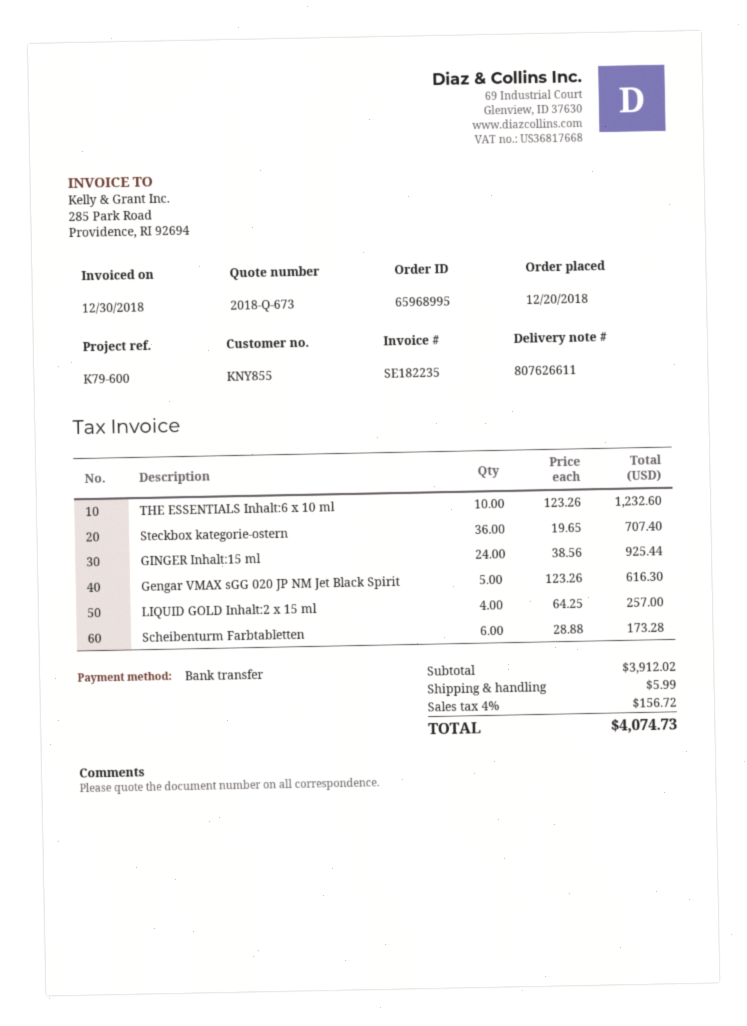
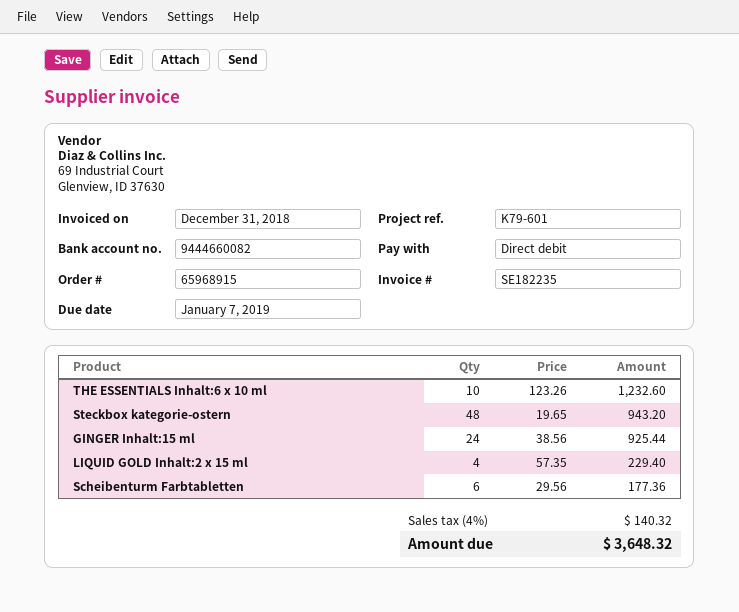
order number: 65968995 -> 65968915
invoice date: 2018-12-30 -> 2018-12-31
reference: K79-600 -> K79-601
payment method: bank transfer -> direct debit
Steckbox kategorie-ostern: 36 x 19.65 = 707.40 -> 48 x 19.65 = 943.20
Gengar VMAX sGG 020 JP NM Jet Black Spirit: 5 x 123.26 = 616.30 -> none
LIQUID GOLD Inhalt:2 x 15 ml: 4 x 64.25 = 257.00 -> 4 x 57.35 = 229.40
Scheibenturm Farbtabletten: 6 x 28.88 = 173.28 -> 6 x 29.56 = 177.36
shipping: 5.99 -> none
tax: 4% = 156.72 -> 4% = 140.32
total: 4074.73 -> 3648.32

